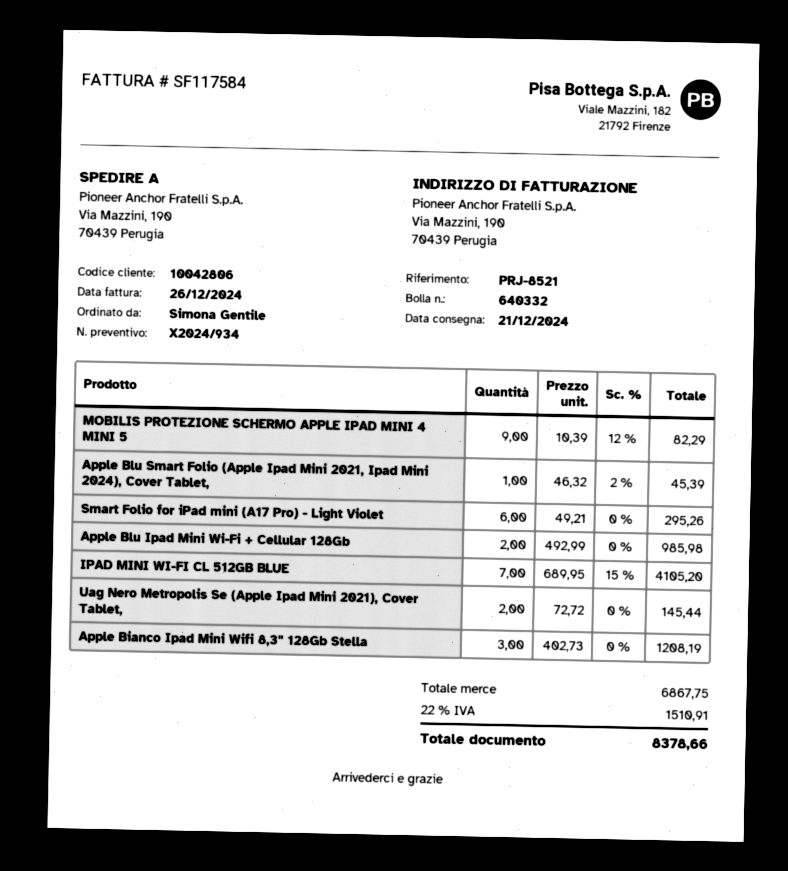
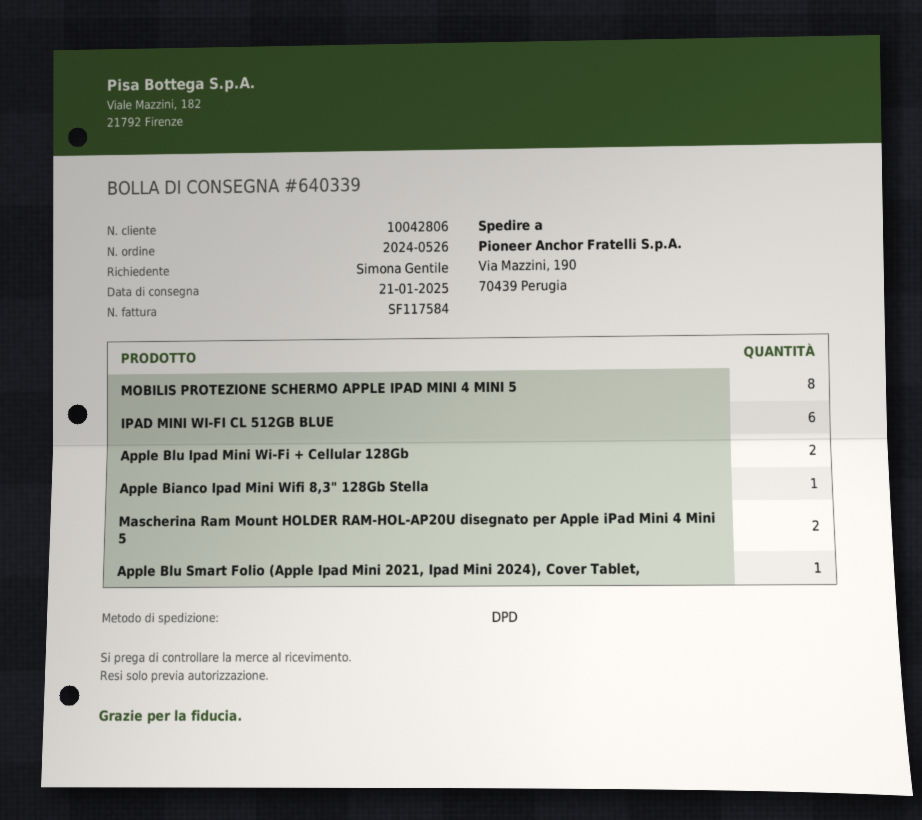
delivery note number: 640332 -> 640339
delivery date: 2024-12-21 -> 2025-01-21
MOBILIS PROTEZIONE SCHERMO APPLE IPAD MINI 4 MINI 5: 9 -> 8
Smart Folio for iPad mini (A17 Pro) - Light Violet: 6 -> none
IPAD MINI WI-FI CL 512GB BLUE: 7 -> 6
Uag Nero Metropolis Se (Apple Ipad Mini 2021), Cover Tablet,: 2 -> none
Apple Bianco Ipad Mini Wifi 8,3" 128Gb Stella: 3 -> 1
Mascherina Ram Mount HOLDER RAM-HOL-AP20U disegnato per Apple iPad Mini 4 Mini 5: none -> 2

